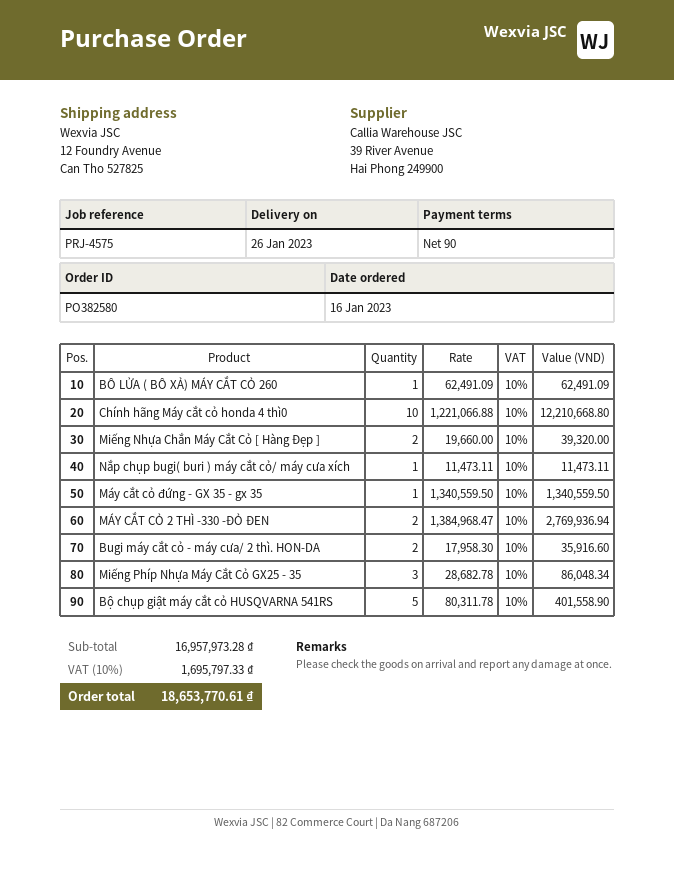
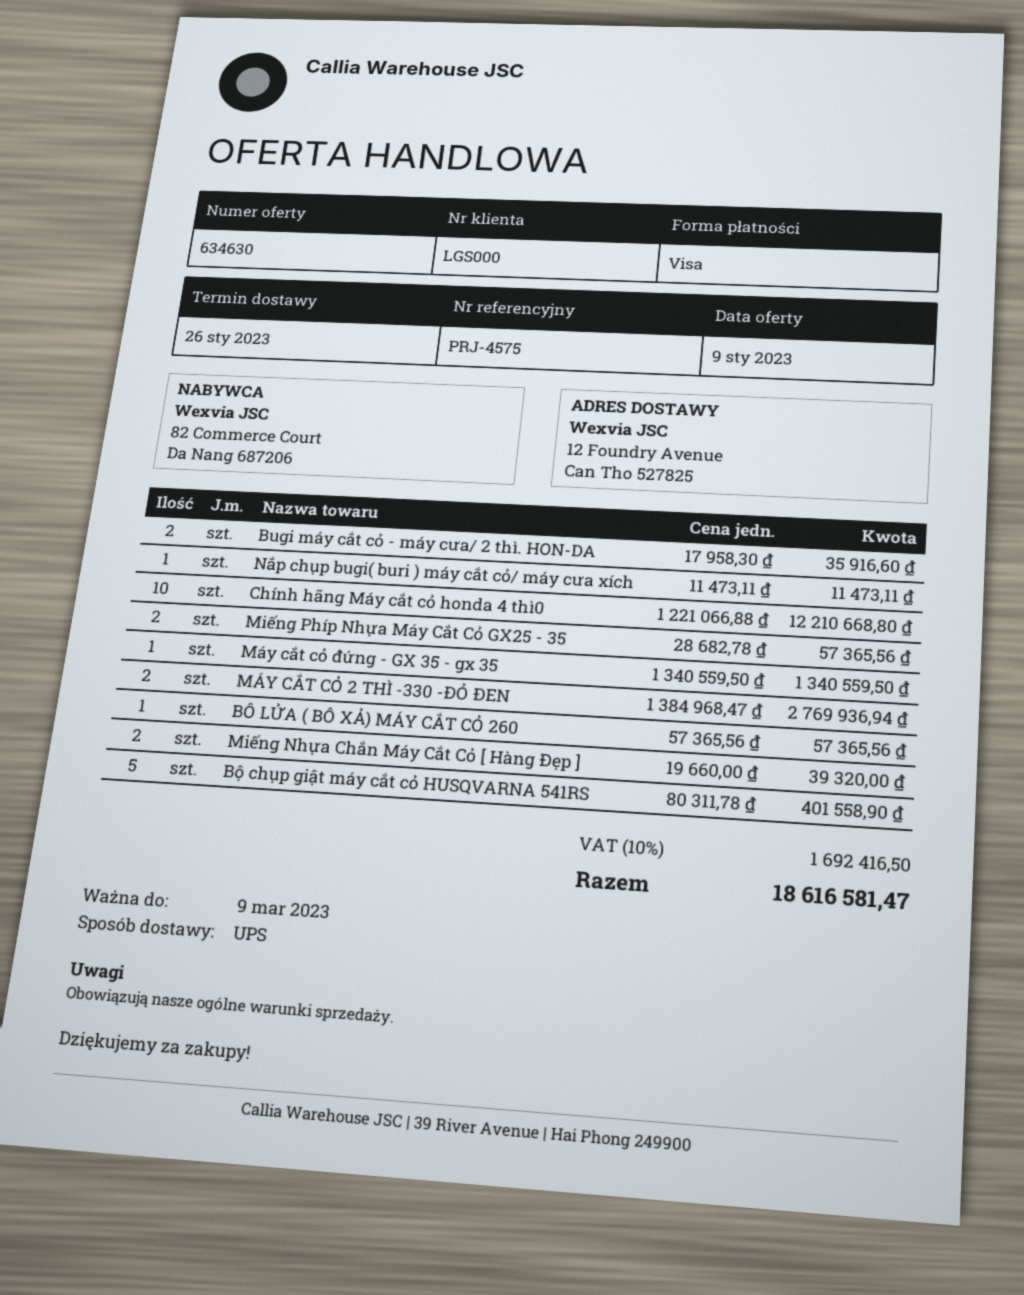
BÔ LỬA ( BÔ XẢ) MÁY CẮT CỎ 260: 1 x 62491.09 = 62491.09 -> 1 x 57365.56 = 57365.56
Miếng Phíp Nhựa Máy Cắt Cỏ GX25 - 35: 3 x 28682.78 = 86048.34 -> 2 x 28682.78 = 57365.56
tax: 10% = 1695797.33 -> 10% = 1692416.50
total: 18653770.61 -> 18616581.47

